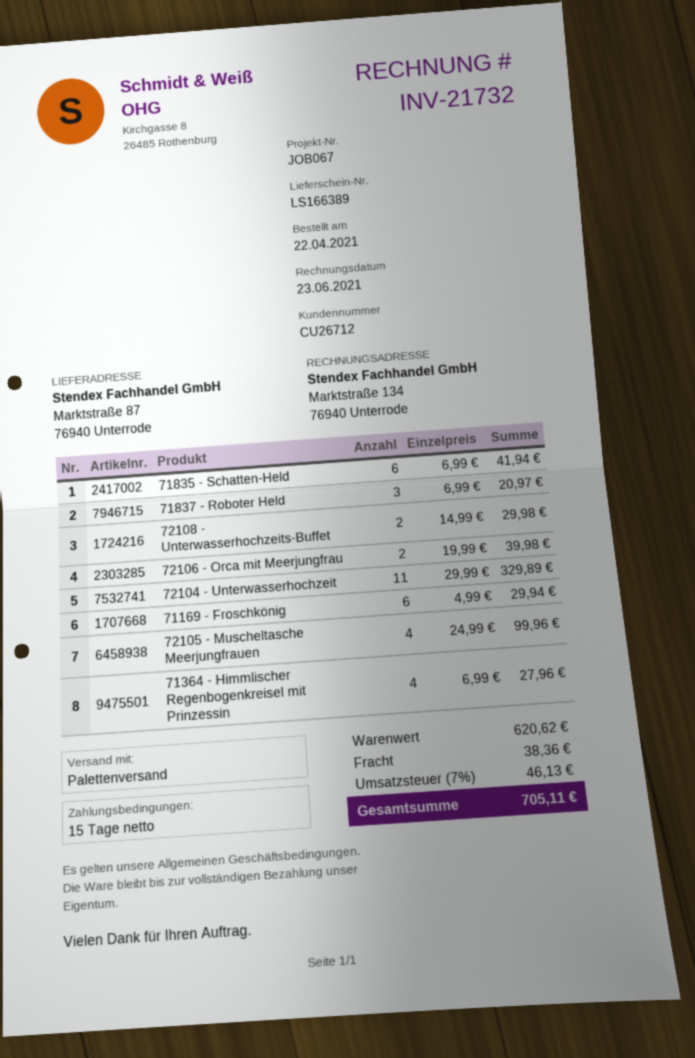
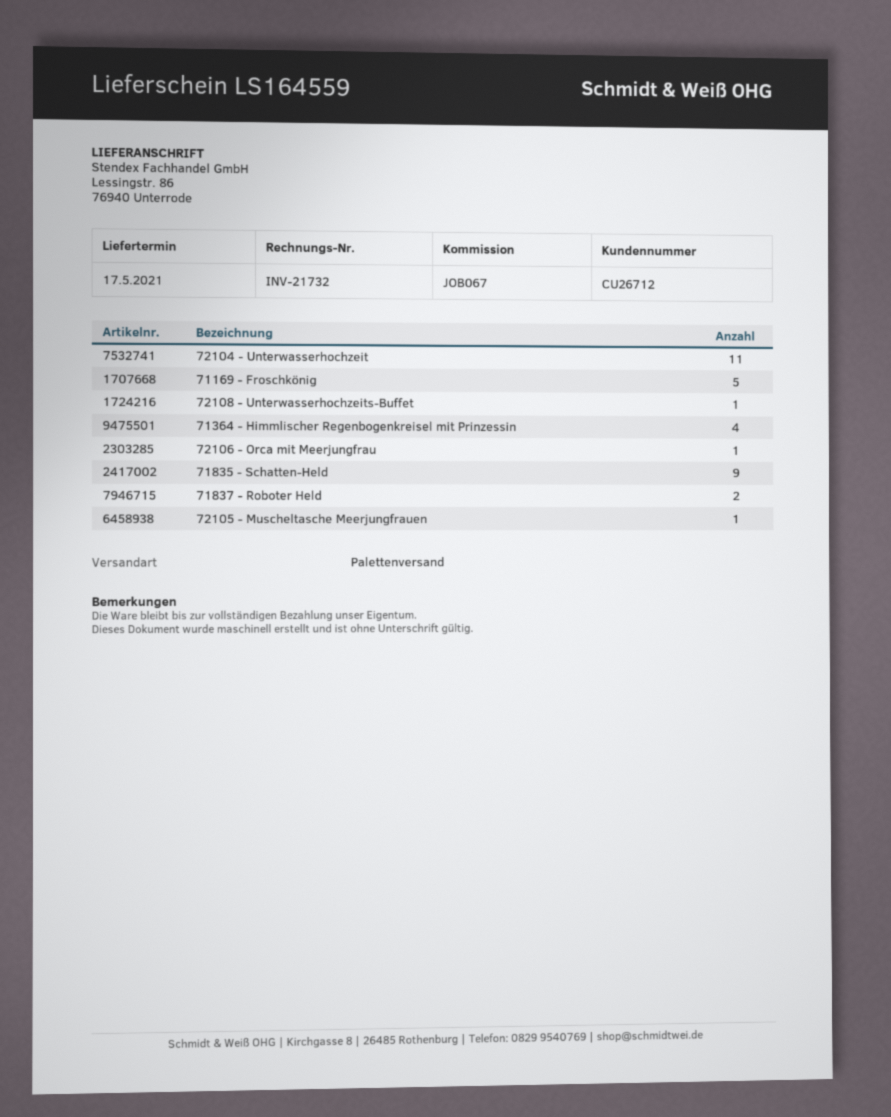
delivery note number: LS166389 -> LS164559
ship to: Marktstraße 87, 76940 Unterrode -> Lessingstr. 86, 76940 Unterrode
71835 - Schatten-Held: 6 -> 9
71837 - Roboter Held: 3 -> 2
72108 - Unterwasserhochzeits-Buffet: 2 -> 1
72106 - Orca mit Meerjungfrau: 2 -> 1
71169 - Froschkönig: 6 -> 5
72105 - Muscheltasche Meerjungfrauen: 4 -> 1

